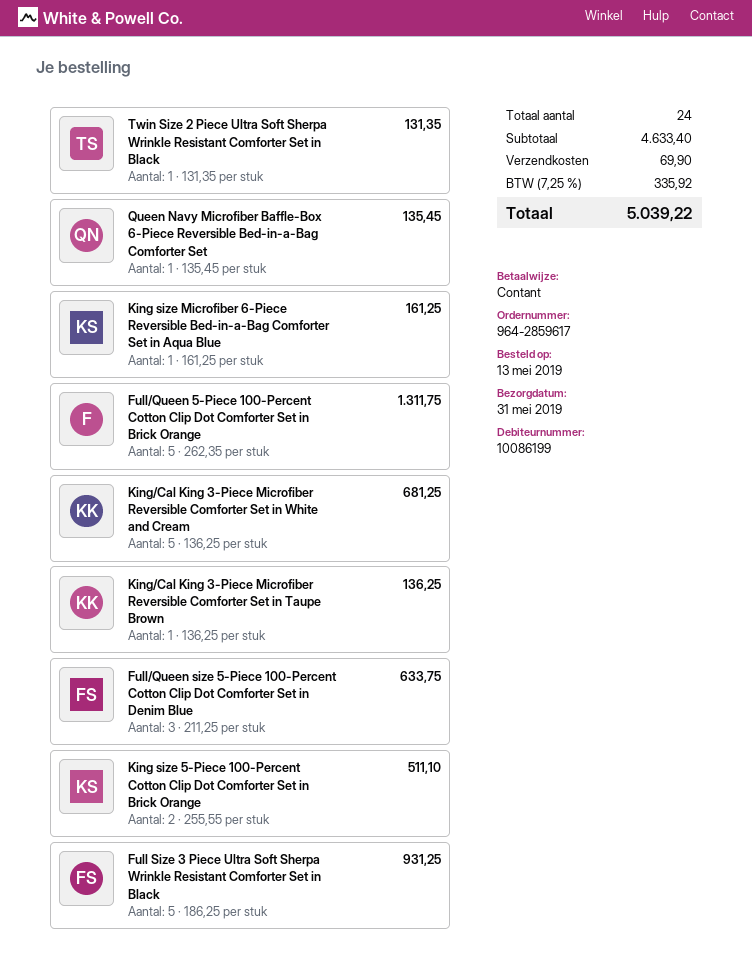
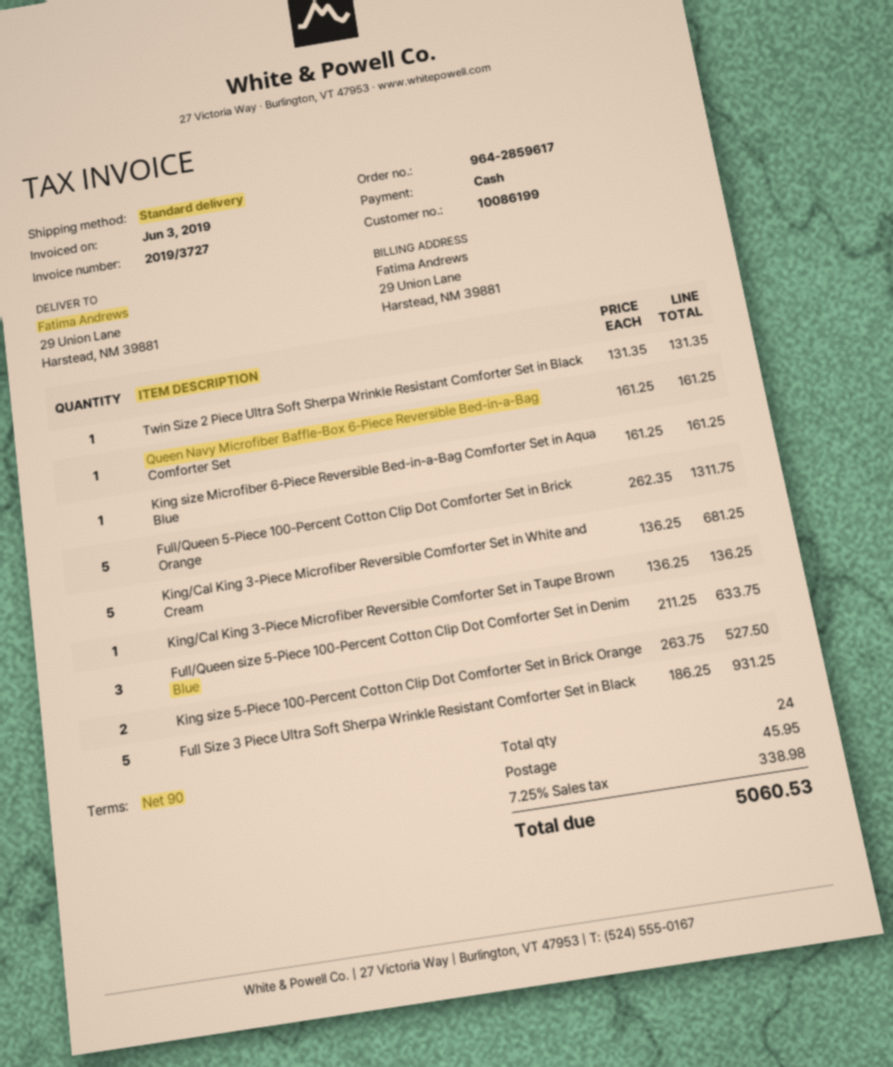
Queen Navy Microfiber Baffle-Box 6-Piece Reversible Bed-in-a-Bag Comforter Set: 1 x 135.45 = 135.45 -> 1 x 161.25 = 161.25
King size 5-Piece 100-Percent Cotton Clip Dot Comforter Set in Brick Orange: 2 x 255.55 = 511.10 -> 2 x 263.75 = 527.50
shipping: 69.90 -> 45.95
tax: 7.25% = 335.92 -> 7.25% = 338.98
total: 5039.22 -> 5060.53

